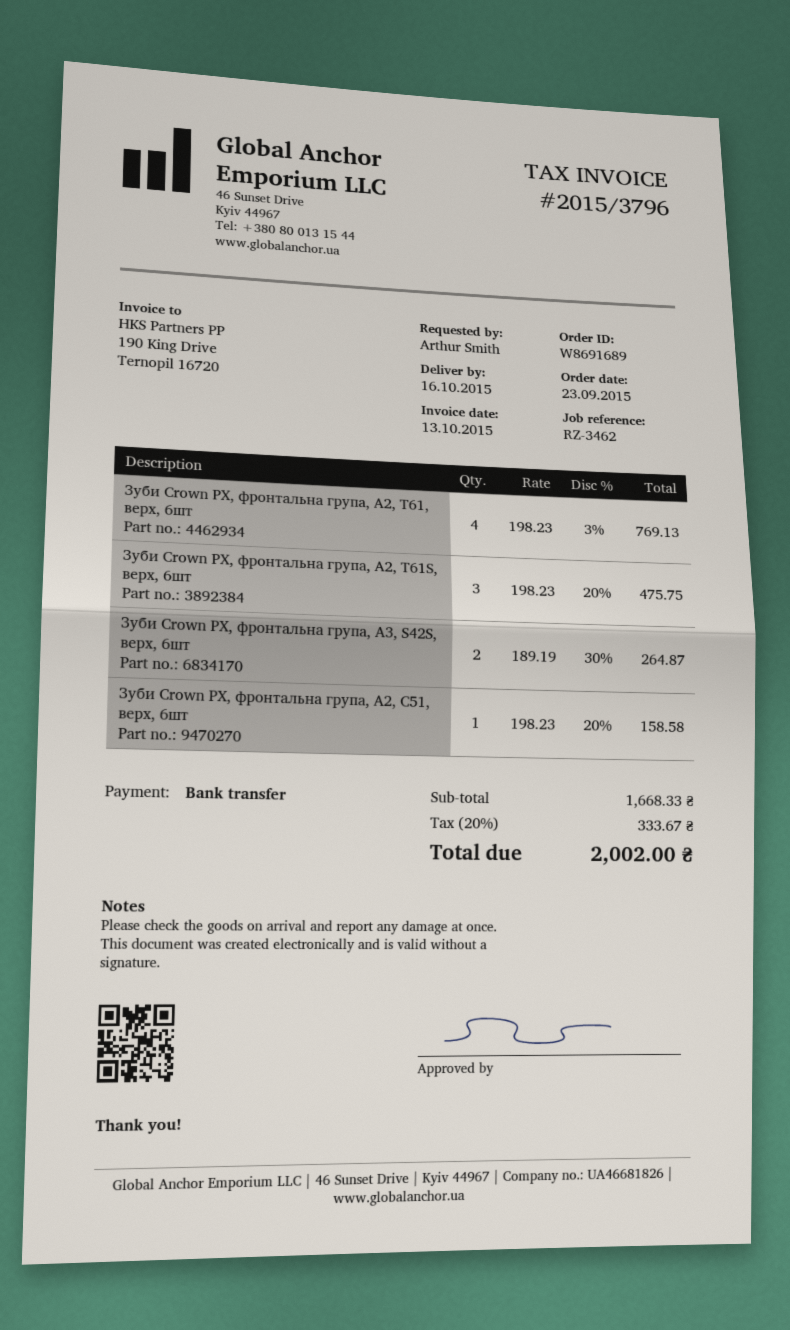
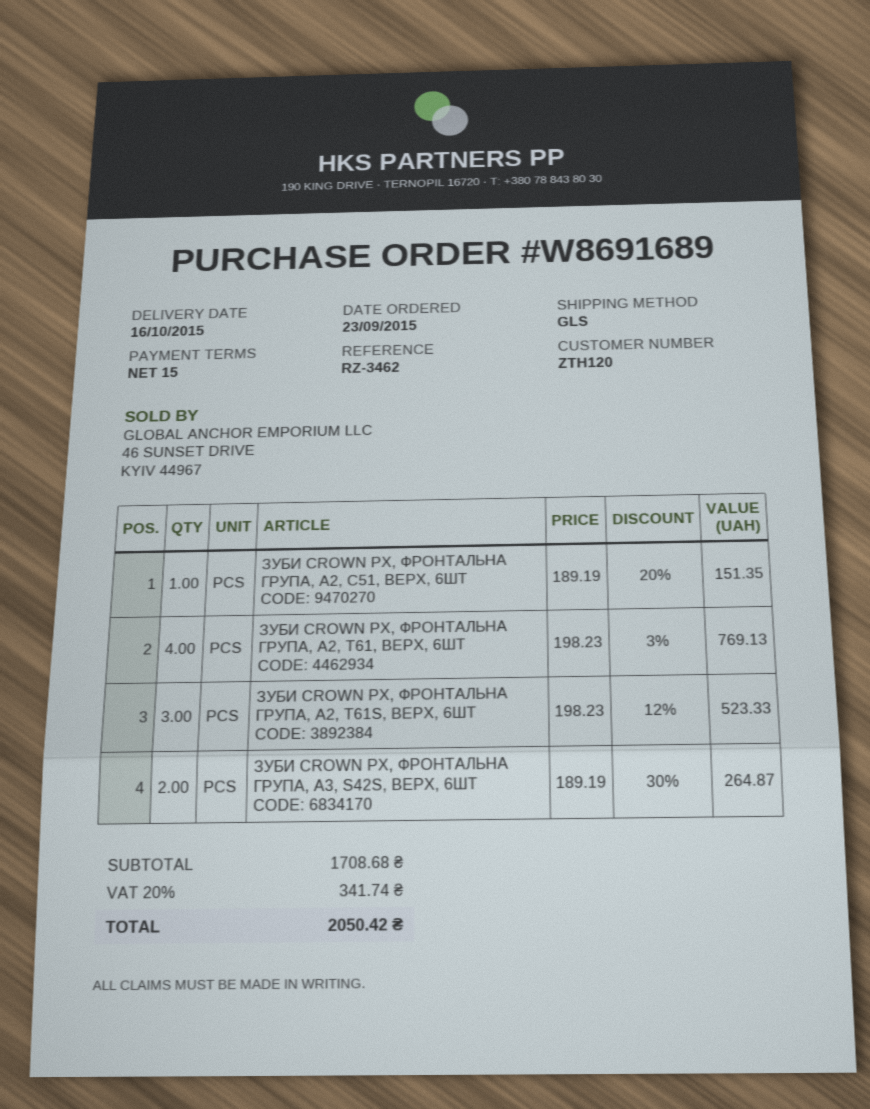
Зуби Crown PX, фронтальна група, A2, T61S, верх, 6шт: 3 x 198.23 - 20% = 475.75 -> 3 x 198.23 - 12% = 523.33
Зуби Crown PX, фронтальна група, A2, C51, верх, 6шт: 1 x 198.23 - 20% = 158.58 -> 1 x 189.19 - 20% = 151.35
subtotal: 1668.33 -> 1708.68
tax: 20% = 333.67 -> 20% = 341.74
total: 2002.00 -> 2050.42

